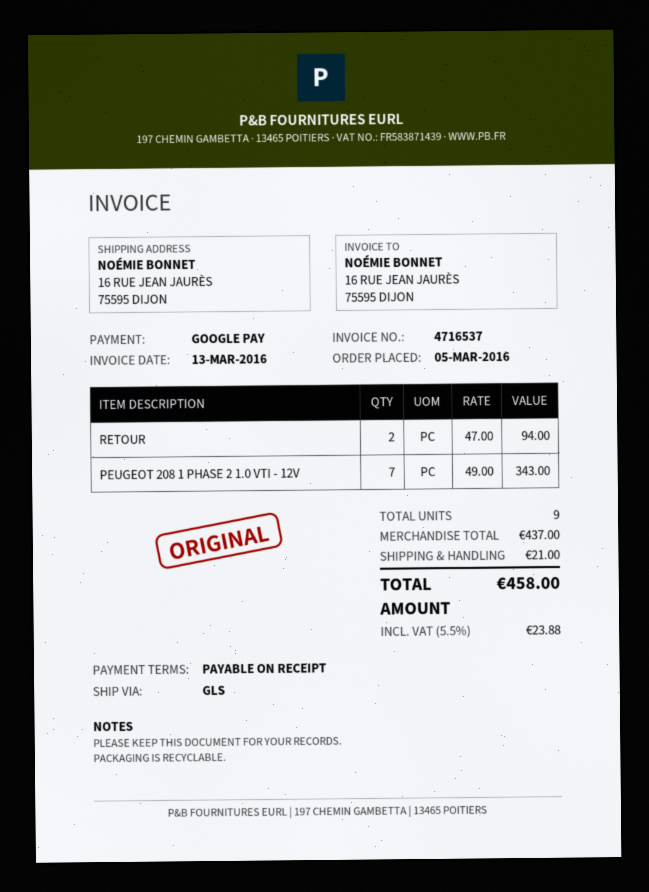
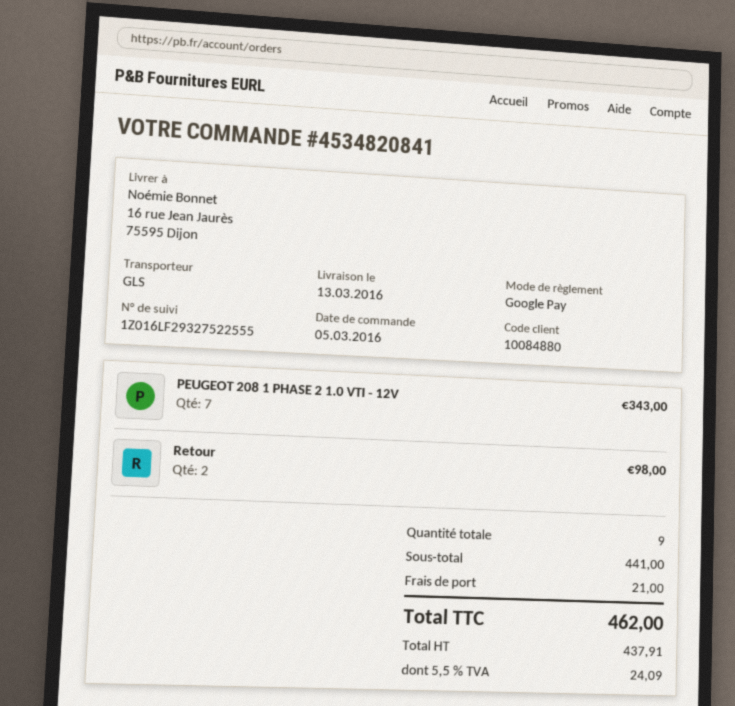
RETOUR: 2 for 94.00 -> 2 for 98.00
subtotal: 437.00 -> 441.00
tax: 5.5% = 23.88 -> 5.5% = 24.09
total: 458.00 -> 462.00

